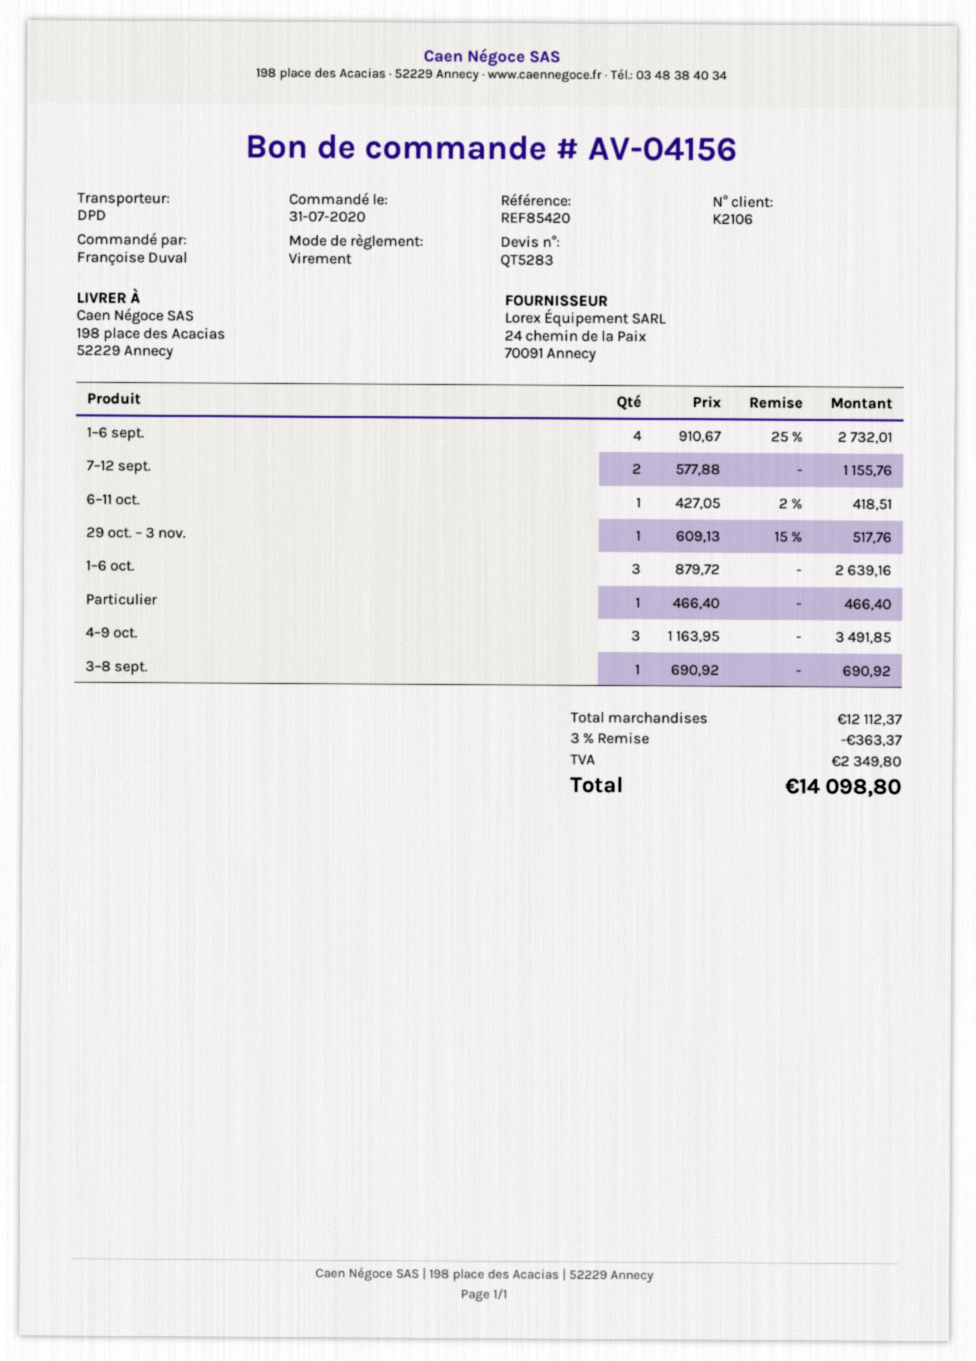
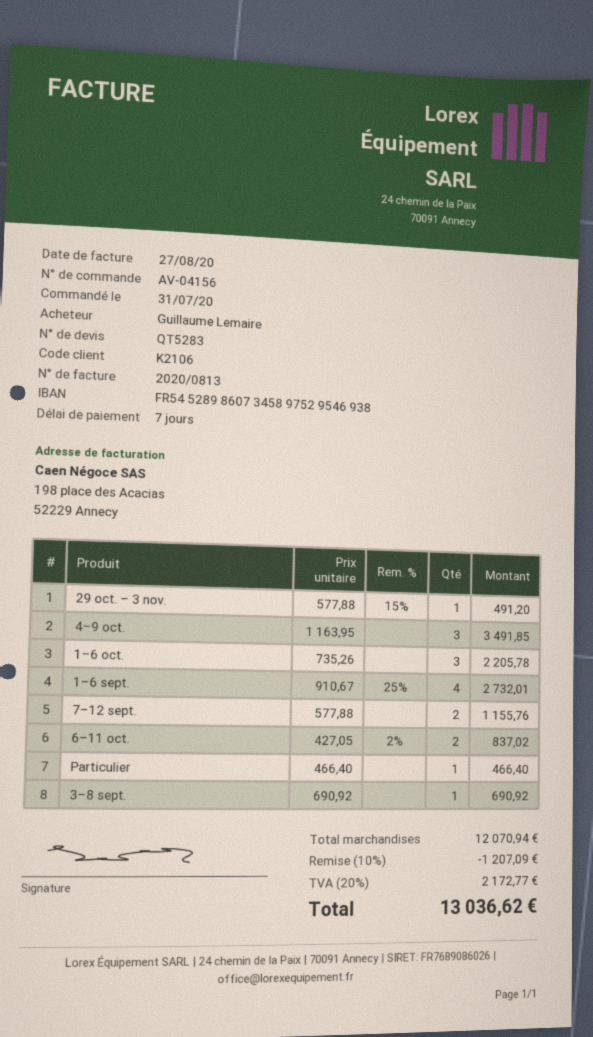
ordered by: Françoise Duval -> Guillaume Lemaire
6–11 oct.: 1 x 427.05 - 2% = 418.51 -> 2 x 427.05 - 2% = 837.02
29 oct. – 3 nov.: 1 x 609.13 - 15% = 517.76 -> 1 x 577.88 - 15% = 491.20
1–6 oct.: 3 x 879.72 = 2639.16 -> 3 x 735.26 = 2205.78
subtotal: 12112.37 -> 12070.94
discount: 3% = 363.37 -> 10% = 1207.09
tax: 2349.80 -> 2172.77
total: 14098.80 -> 13036.62

